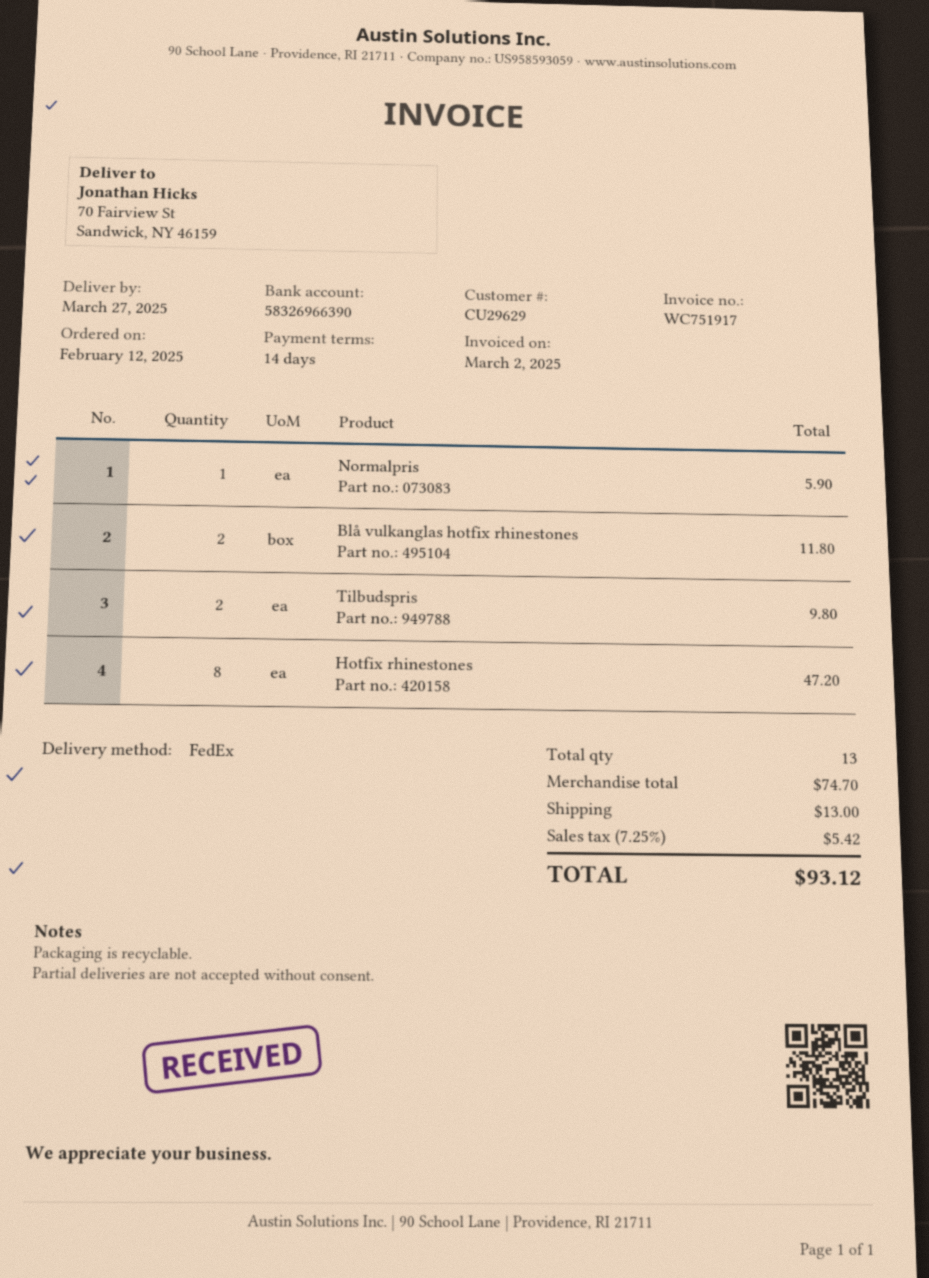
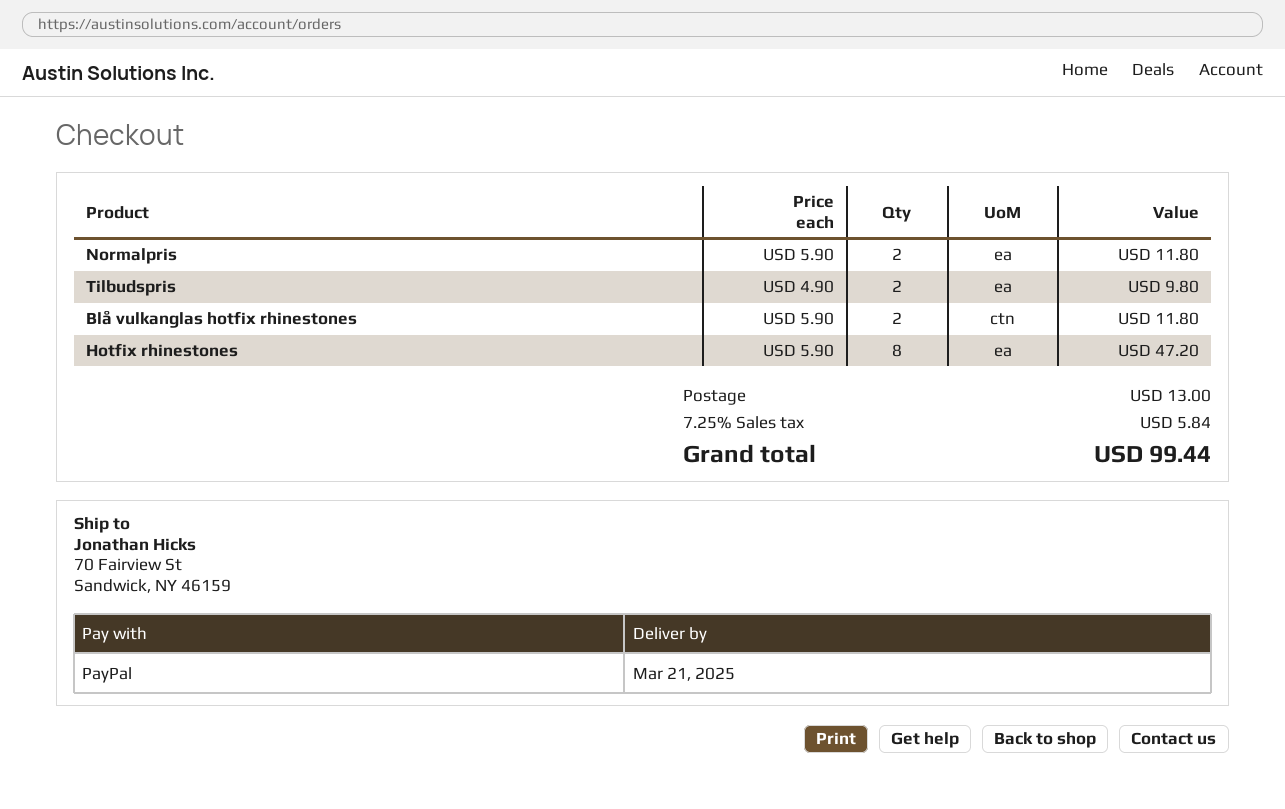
delivery date: 2025-03-27 -> 2025-03-21
Normalpris: 1 for 5.90 -> 2 for 11.80
tax: 7.25% = 5.42 -> 7.25% = 5.84
total: 93.12 -> 99.44

